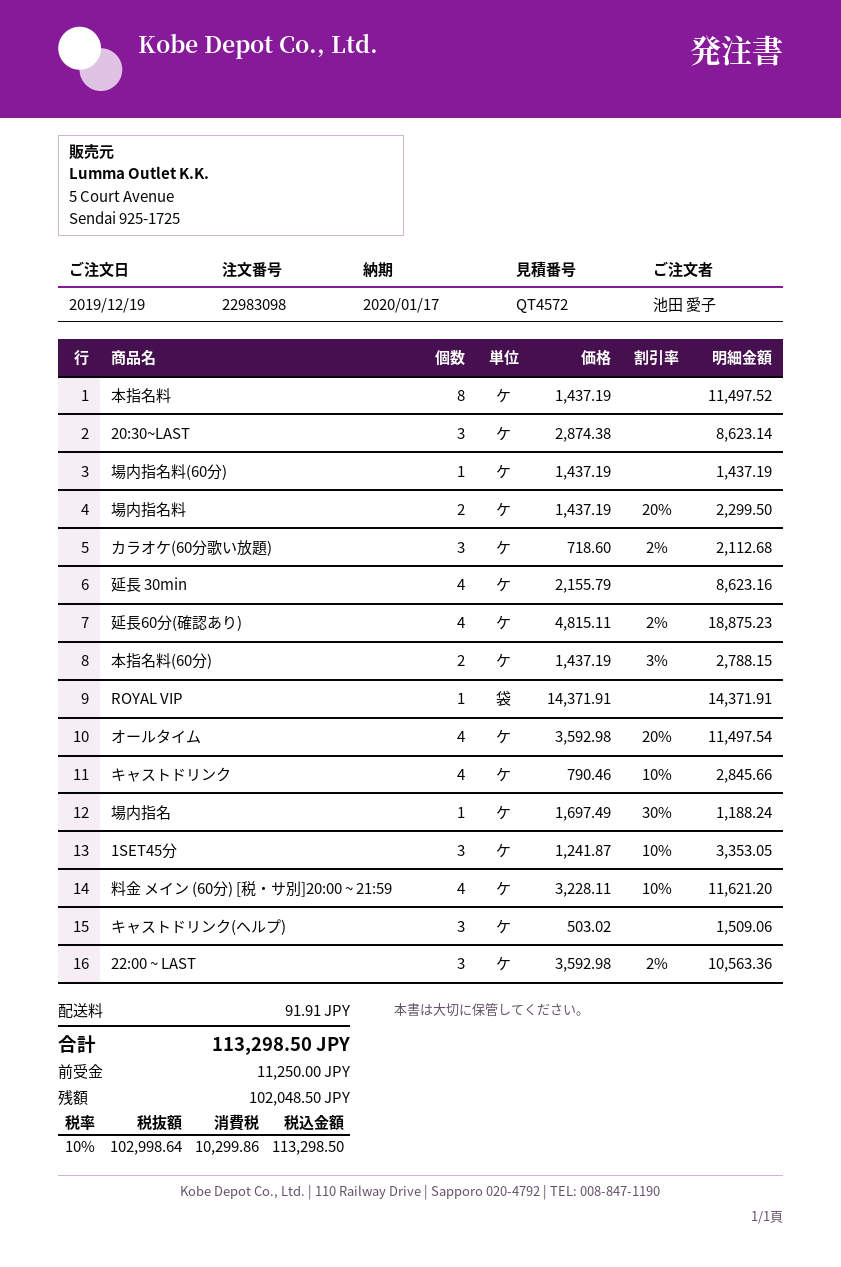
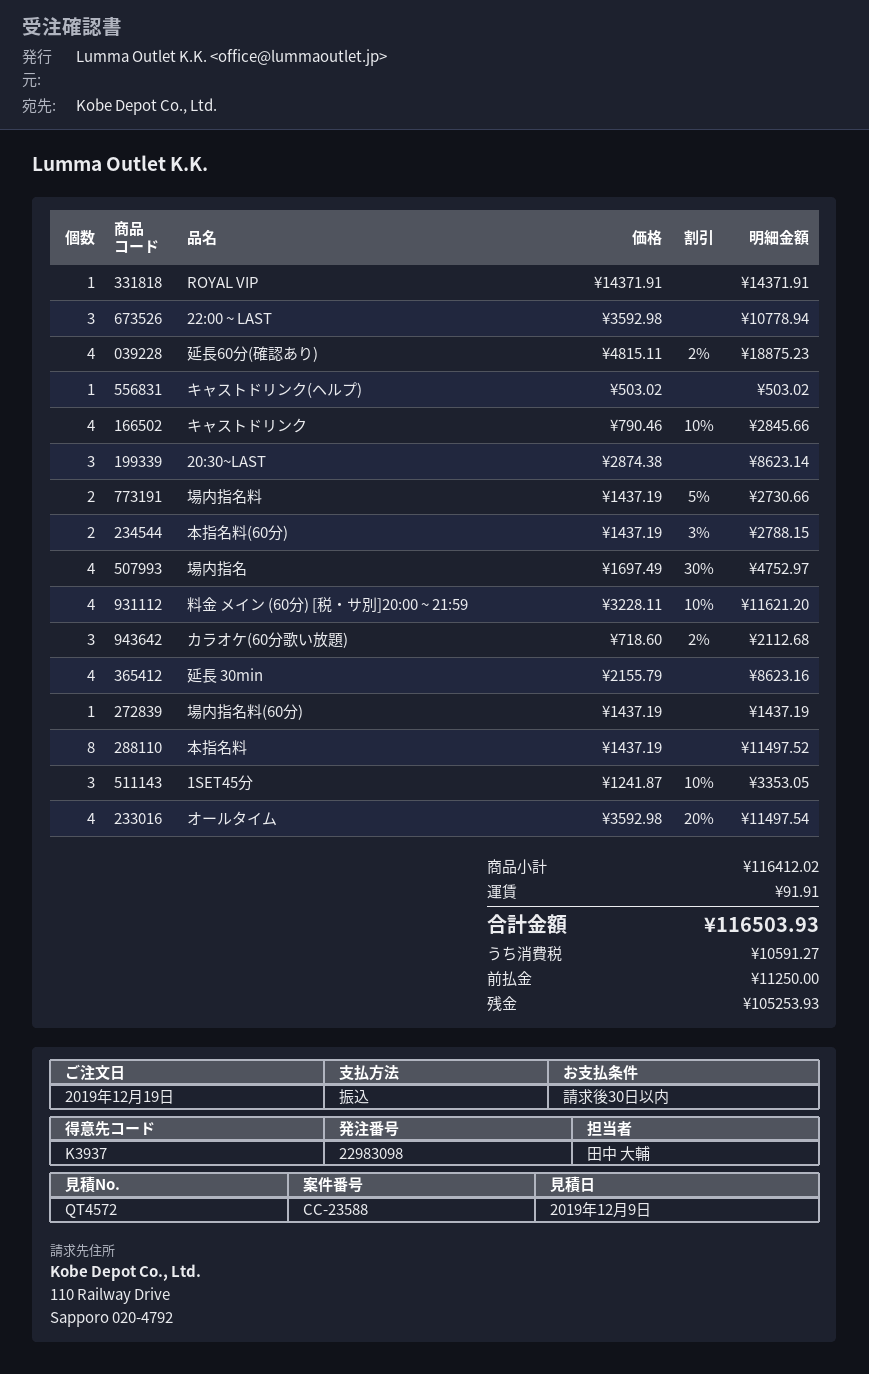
場内指名料: 2 x 1437.19 - 20% = 2299.50 -> 2 x 1437.19 - 5% = 2730.66
場内指名: 1 x 1697.49 - 30% = 1188.24 -> 4 x 1697.49 - 30% = 4752.97
キャストドリンク(ヘルプ): 3 x 503.02 = 1509.06 -> 1 x 503.02 = 503.02
22:00 ~ LAST: 3 x 3592.98 - 2% = 10563.36 -> 3 x 3592.98 = 10778.94
tax: 10299.86 -> 10591.27
total: 113298.50 -> 116503.93
balance: 102048.50 -> 105253.93

